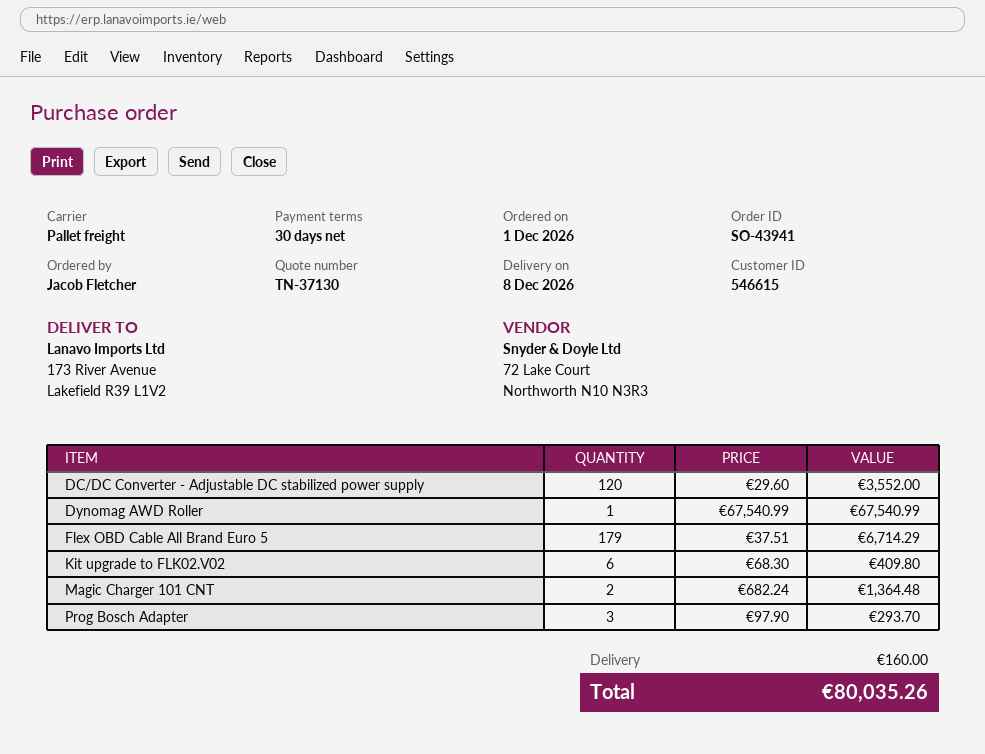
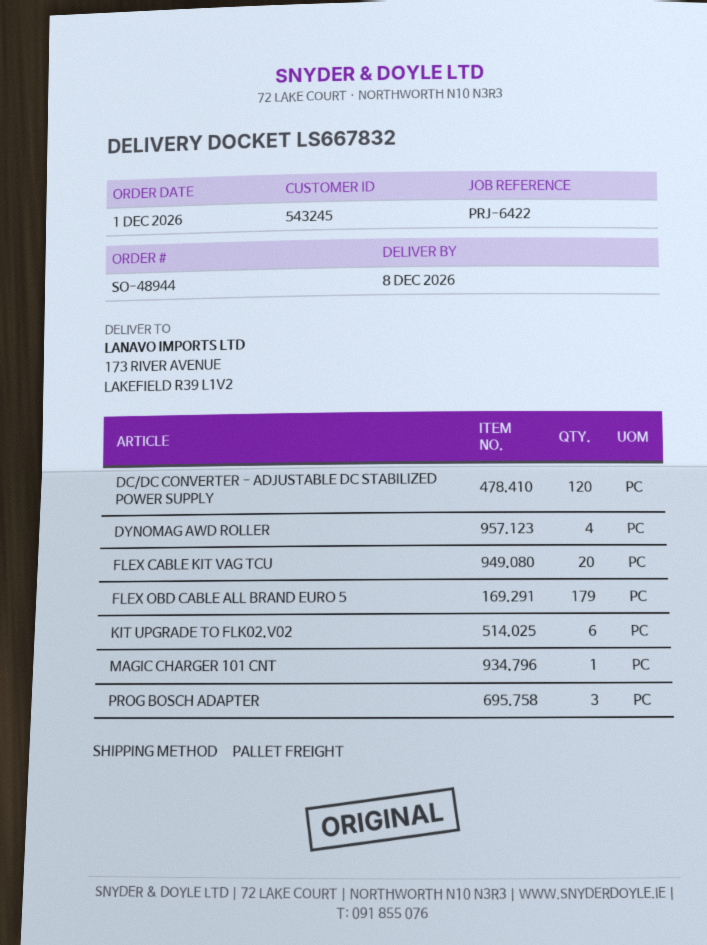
order number: SO-43941 -> SO-48944
customer number: 546615 -> 543245
Dynomag AWD Roller: 1 -> 4
Magic Charger 101 CNT: 2 -> 1
FLEX CABLE KIT VAG TCU: none -> 20

